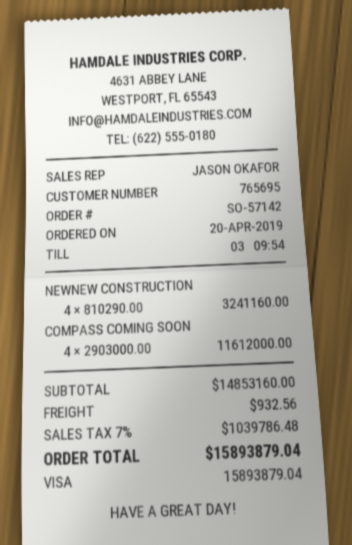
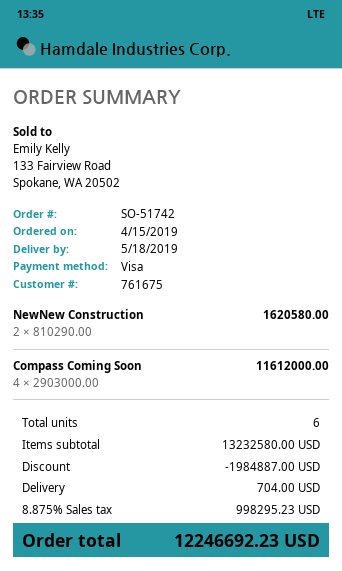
order number: SO-57142 -> SO-51742
order date: 2019-04-20 -> 2019-04-15
customer number: 765695 -> 761675
NEWNEW CONSTRUCTION: 4 x 810290.00 = 3241160.00 -> 2 x 810290.00 = 1620580.00
subtotal: 14853160.00 -> 13232580.00
discount: none -> 1984887.00
shipping: 932.56 -> 704.00
tax: 7% = 1039786.48 -> 8.875% = 998295.23
total: 15893879.04 -> 12246692.23

